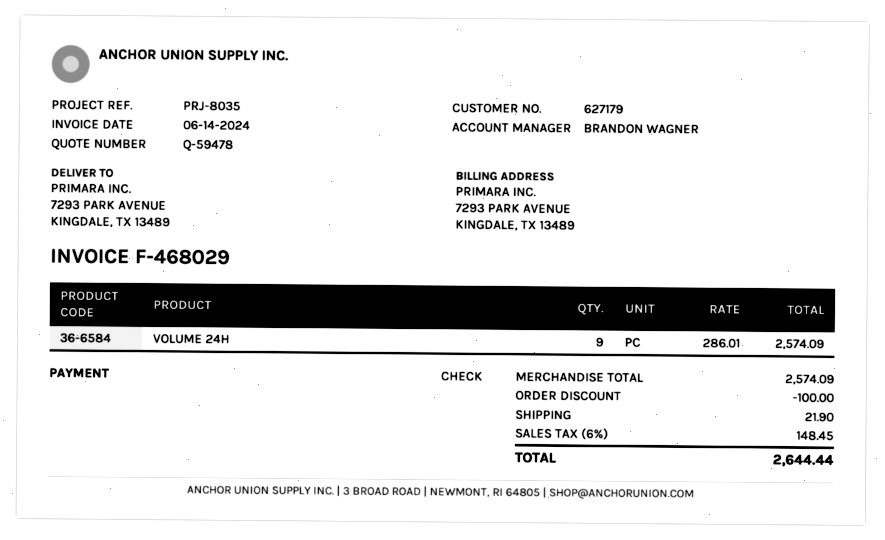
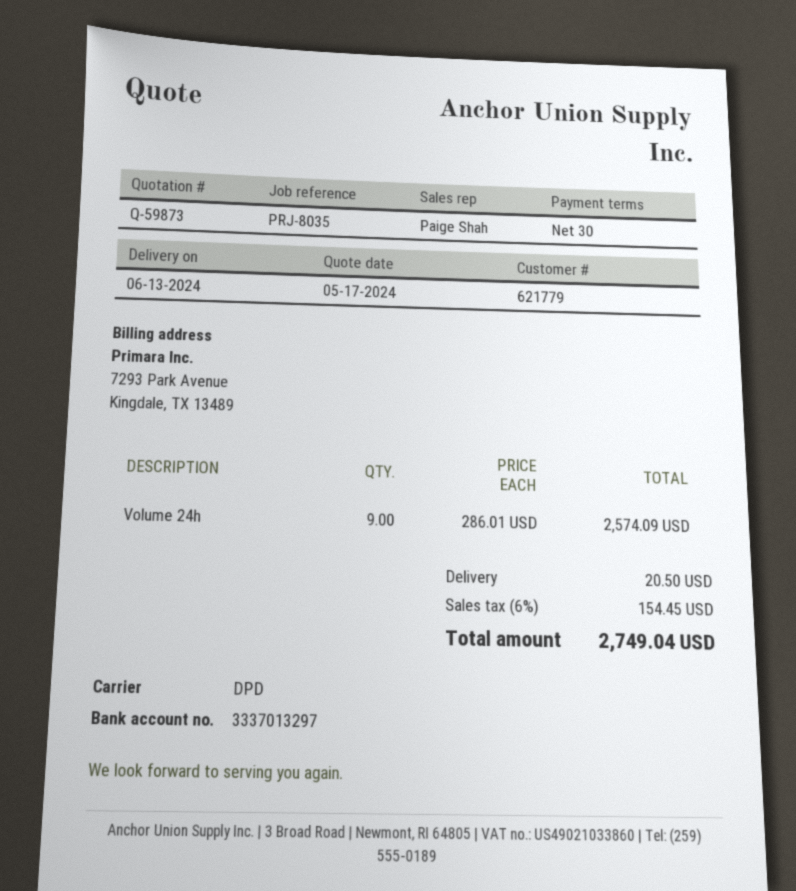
quote number: Q-59478 -> Q-59873
customer number: 627179 -> 621779
sales rep: BRANDON WAGNER -> Paige Shah
discount: 100.00 -> none
shipping: 21.90 -> 20.50
tax: 6% = 148.45 -> 6% = 154.45
total: 2644.44 -> 2749.04

